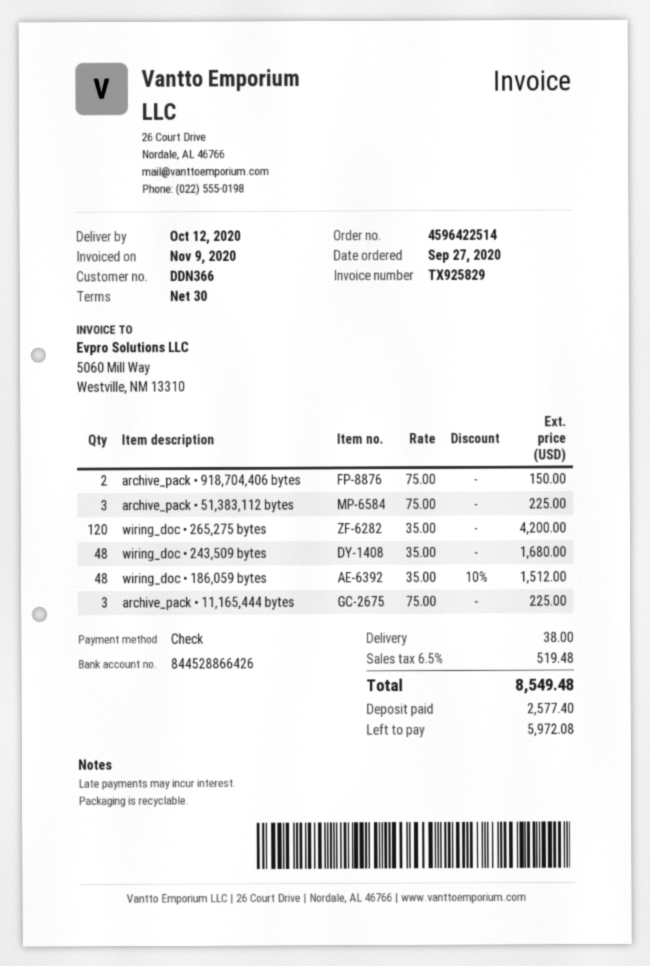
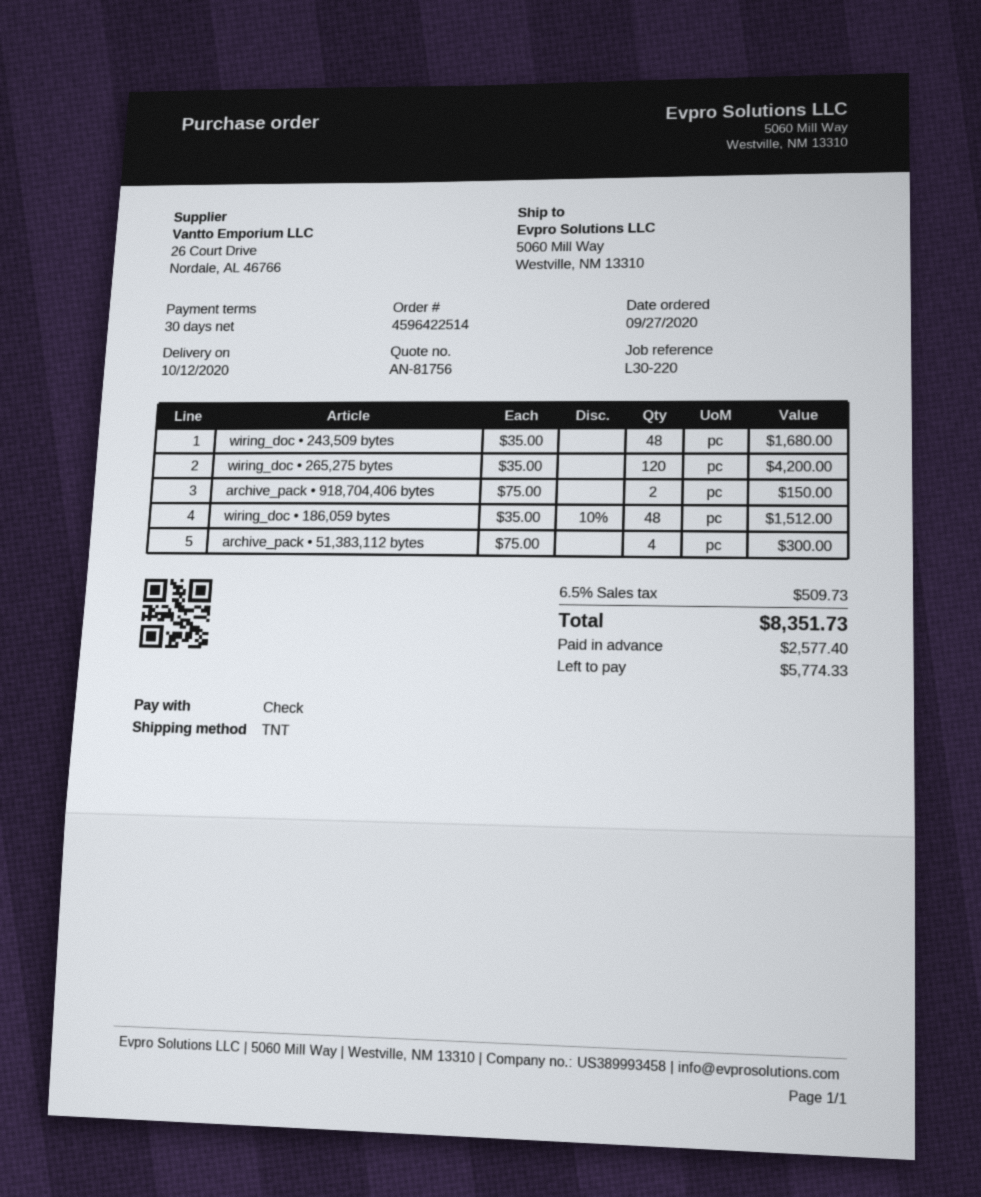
archive_pack • 51,383,112 bytes: 3 x 75.00 = 225.00 -> 4 x 75.00 = 300.00
archive_pack • 11,165,444 bytes: 3 x 75.00 = 225.00 -> none
shipping: 38.00 -> none
tax: 6.5% = 519.48 -> 6.5% = 509.73
total: 8549.48 -> 8351.73
balance: 5972.08 -> 5774.33

